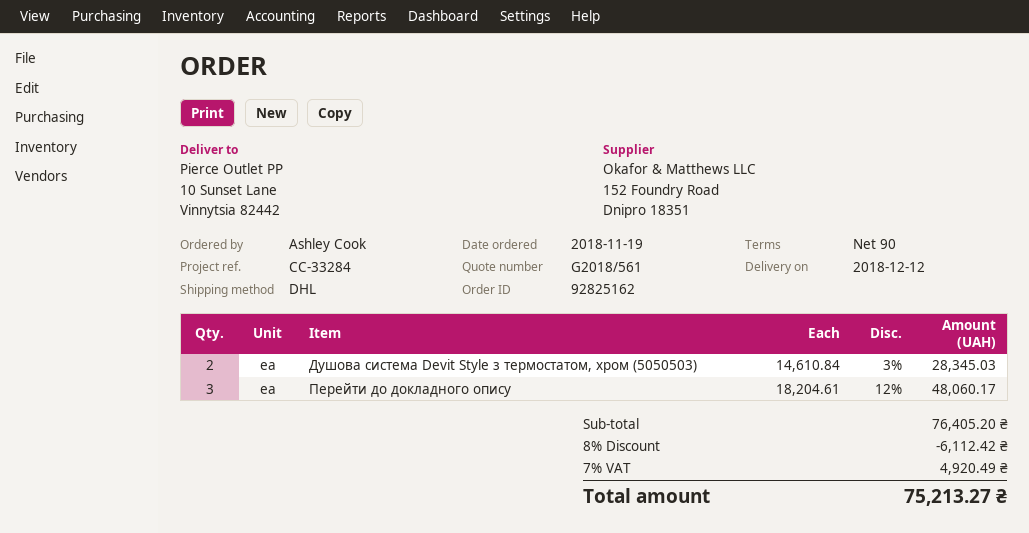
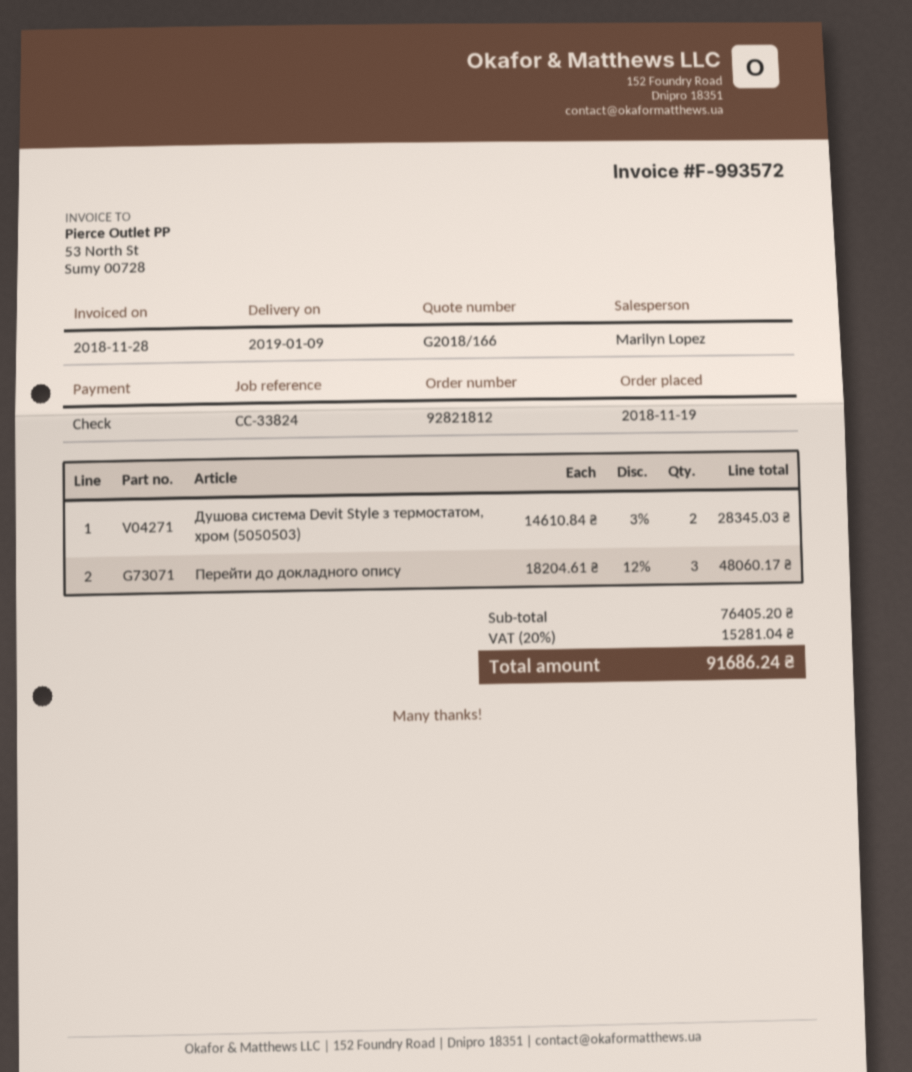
quote number: G2018/561 -> G2018/166
order number: 92825162 -> 92821812
delivery date: 2018-12-12 -> 2019-01-09
reference: CC-33284 -> CC-33824
discount: 8% = 6112.42 -> none
tax: 7% = 4920.49 -> 20% = 15281.04
total: 75213.27 -> 91686.24

